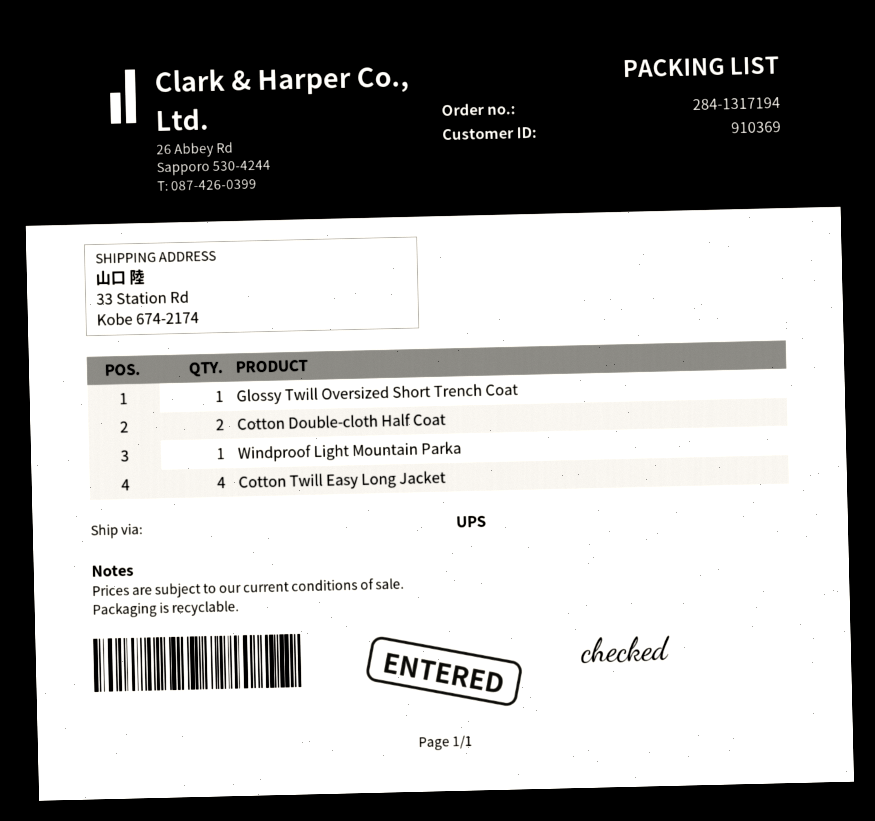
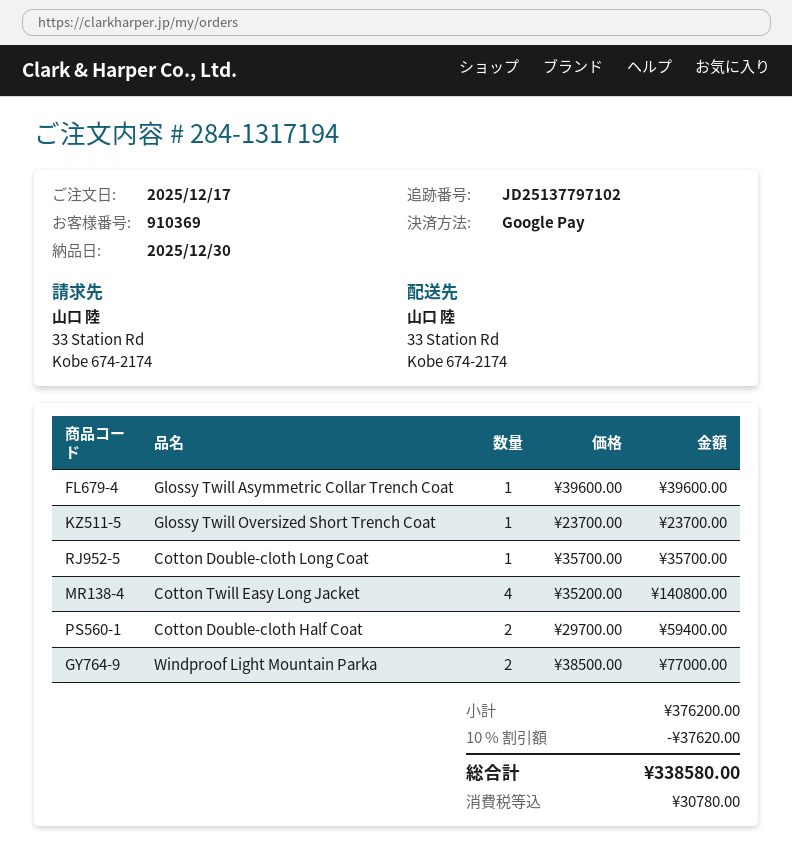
Windproof Light Mountain Parka: 1 -> 2
Glossy Twill Asymmetric Collar Trench Coat: none -> 1
Cotton Double-cloth Long Coat: none -> 1

